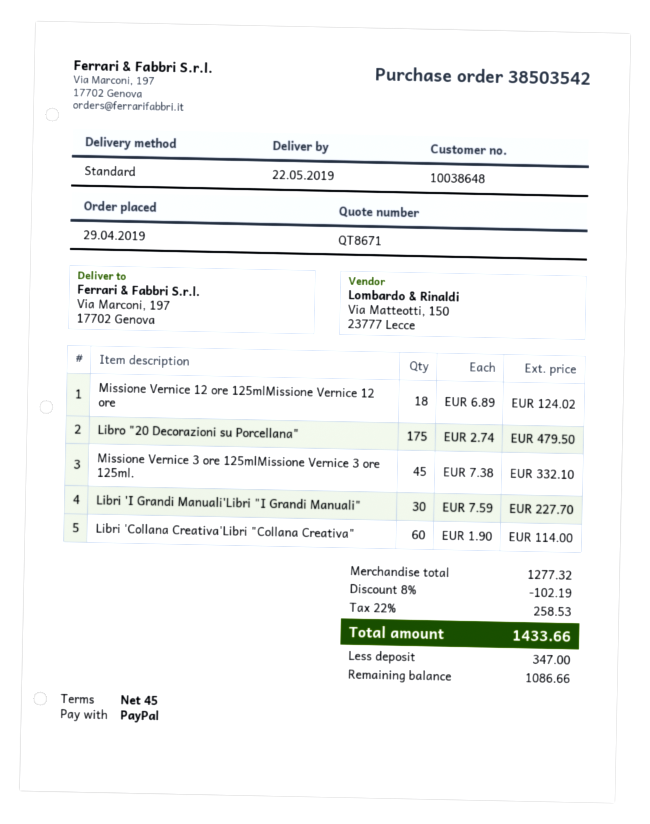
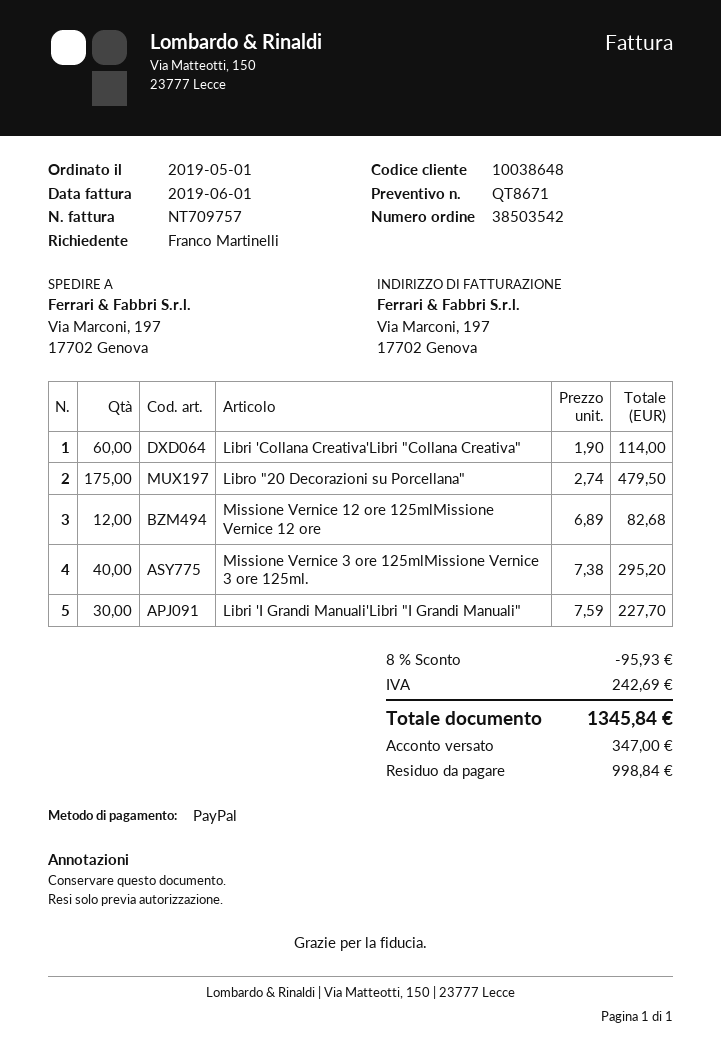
order date: 2019-04-29 -> 2019-05-01
Missione Vernice 12 ore 125mlMissione Vernice 12 ore: 18 x 6.89 = 124.02 -> 12 x 6.89 = 82.68
Missione Vernice 3 ore 125mlMissione Vernice 3 ore 125ml.: 45 x 7.38 = 332.10 -> 40 x 7.38 = 295.20
discount: 8% = 102.19 -> 8% = 95.93
tax: 258.53 -> 242.69
total: 1433.66 -> 1345.84
balance: 1086.66 -> 998.84

